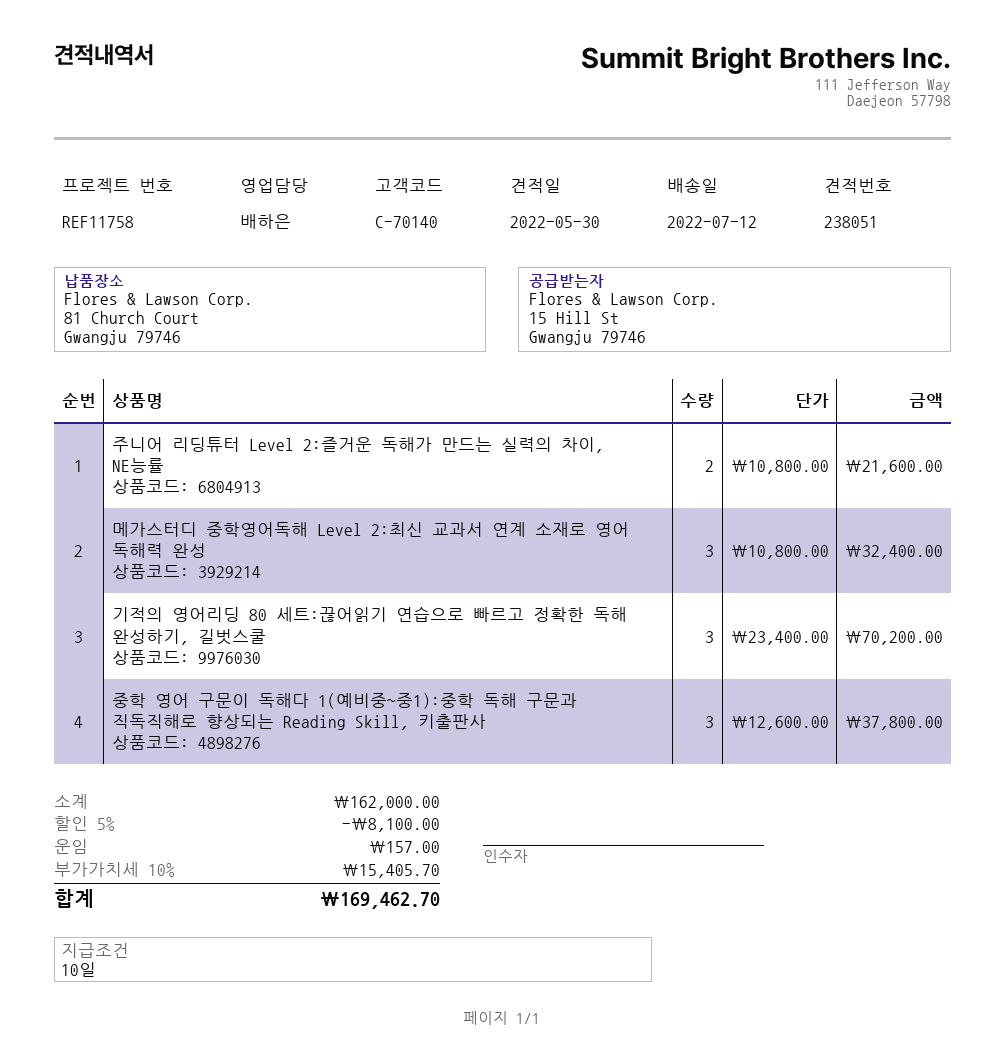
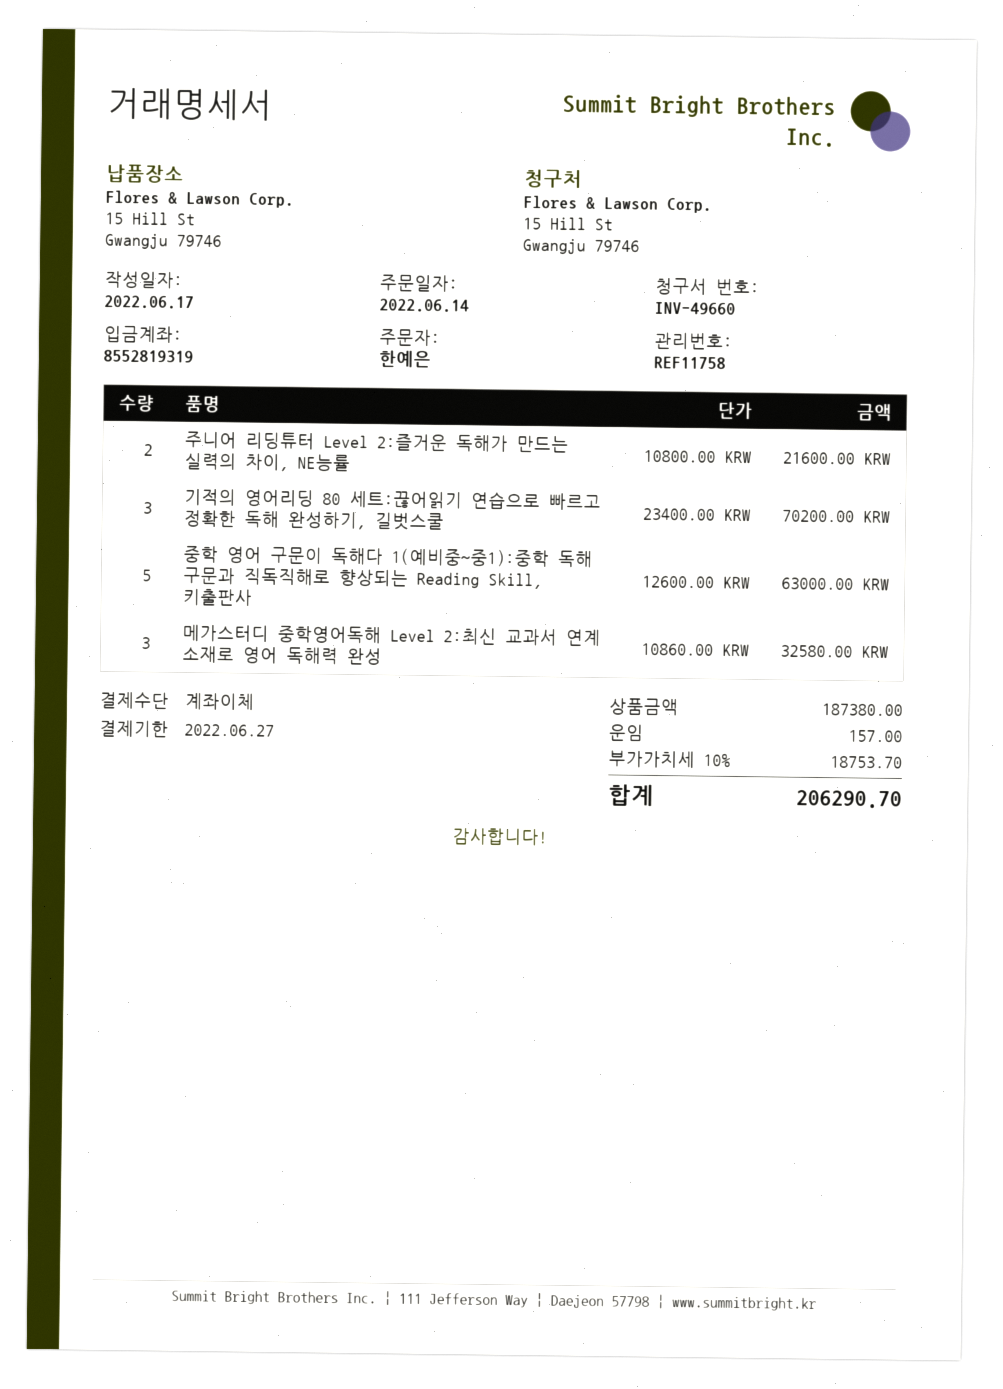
ship to: 81 Church Court, Gwangju 79746 -> 15 Hill St, Gwangju 79746
메가스터디 중학영어독해 Level 2:최신 교과서 연계 소재로 영어 독해력 완성: 3 x 10800.00 = 32400.00 -> 3 x 10860.00 = 32580.00
중학 영어 구문이 독해다 1(예비중~중1):중학 독해 구문과 직독직해로 향상되는 Reading Skill, 키출판사: 3 x 12600.00 = 37800.00 -> 5 x 12600.00 = 63000.00
subtotal: 162000.00 -> 187380.00
discount: 5% = 8100.00 -> none
tax: 10% = 15405.70 -> 10% = 18753.70
total: 169462.70 -> 206290.70

